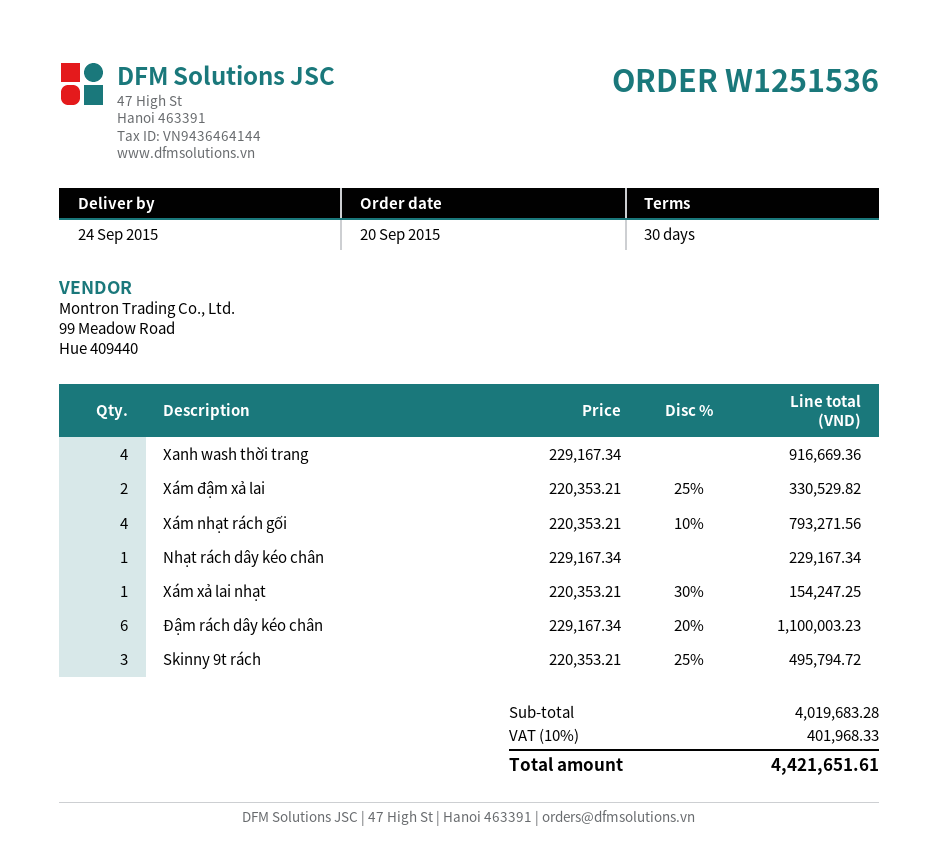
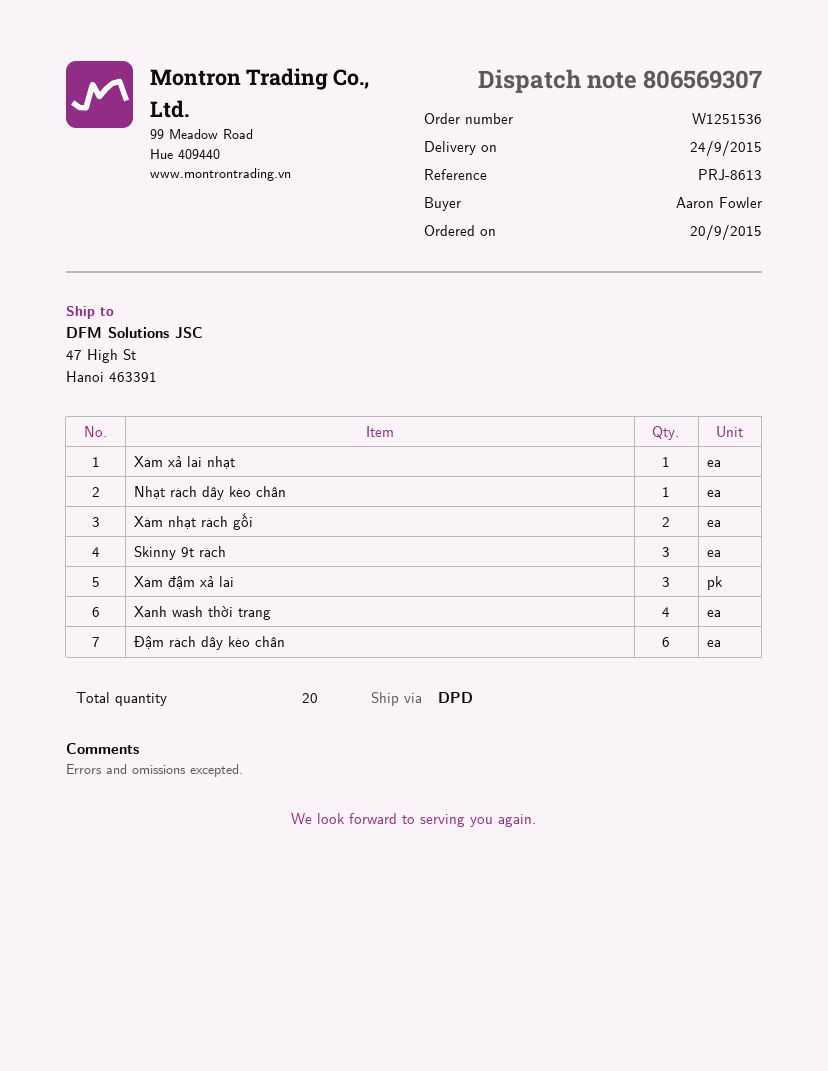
Xám đậm xả lai: 2 -> 3
Xám nhạt rách gối: 4 -> 2

